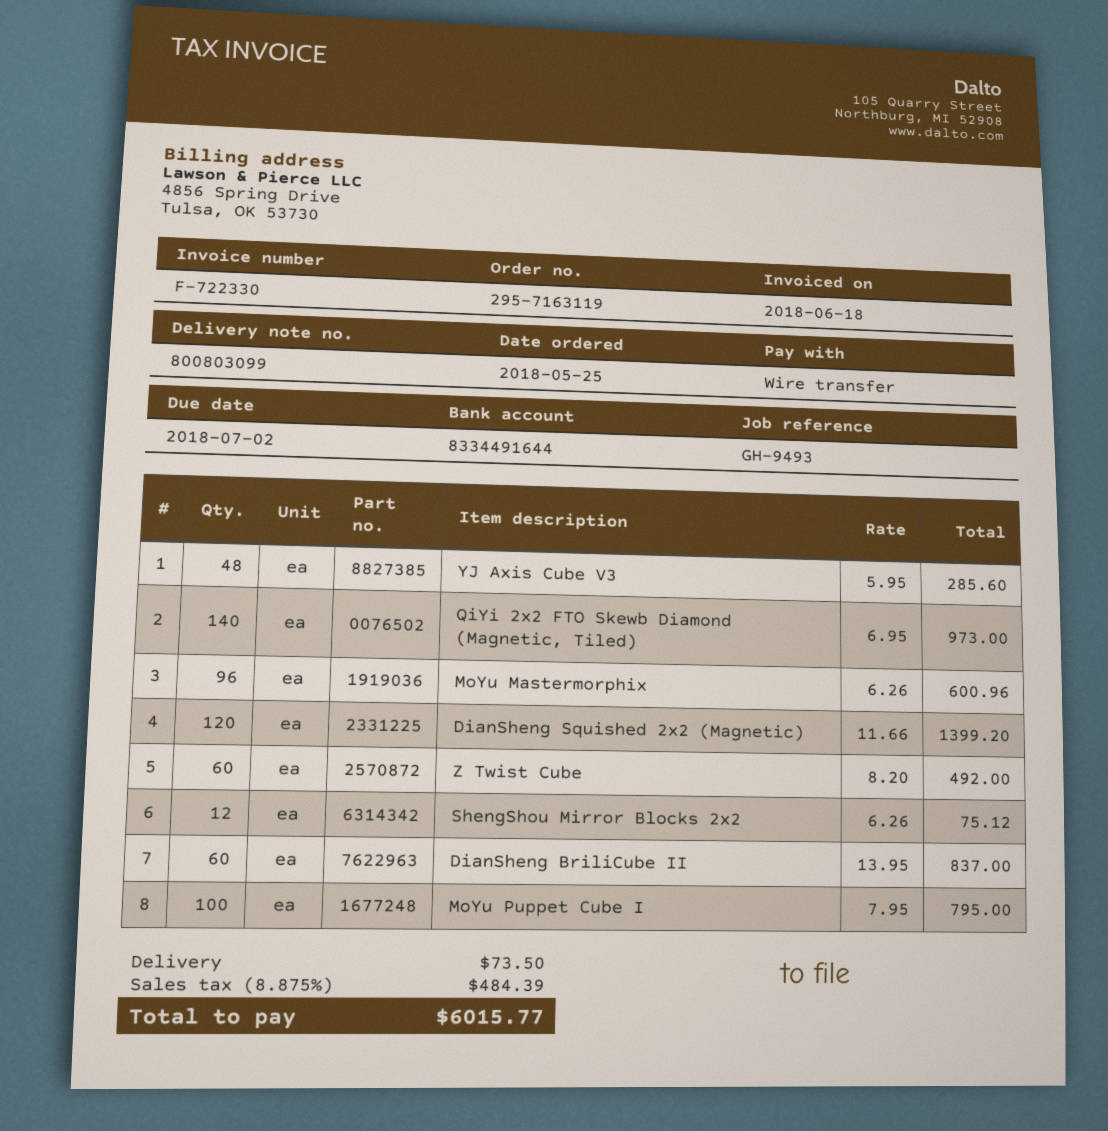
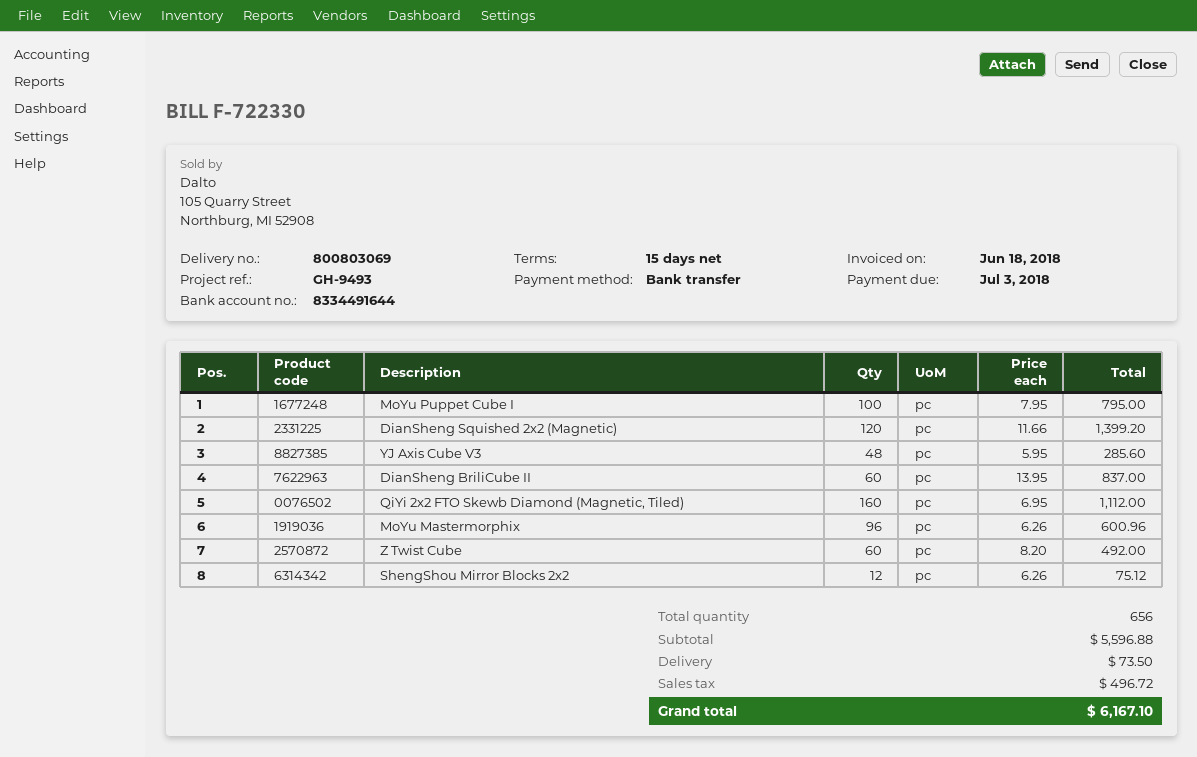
delivery note number: 800803099 -> 800803069
due date: 2018-07-02 -> 2018-07-03
QiYi 2x2 FTO Skewb Diamond (Magnetic, Tiled): 140 x 6.95 = 973.00 -> 160 x 6.95 = 1112.00
tax: 484.39 -> 496.72
total: 6015.77 -> 6167.10

